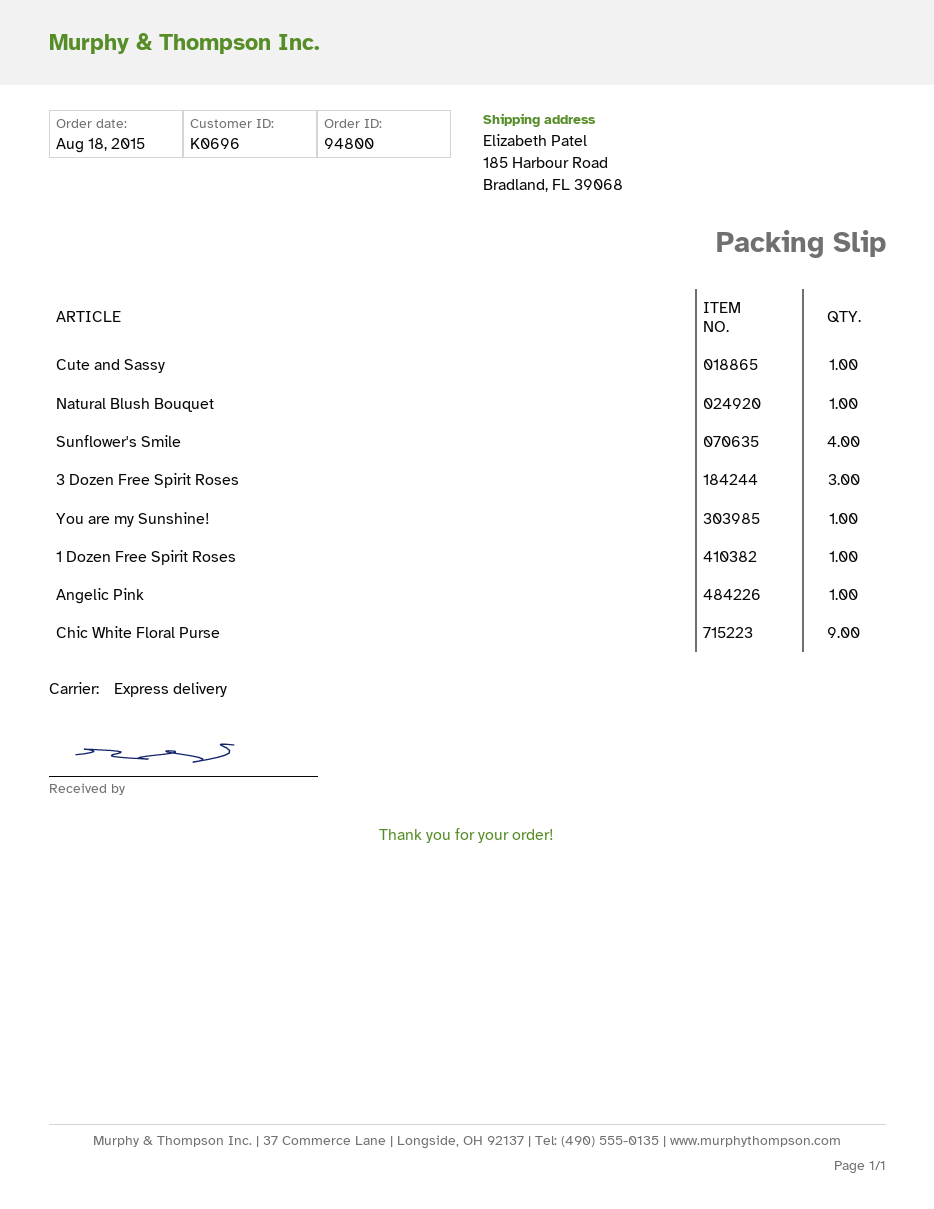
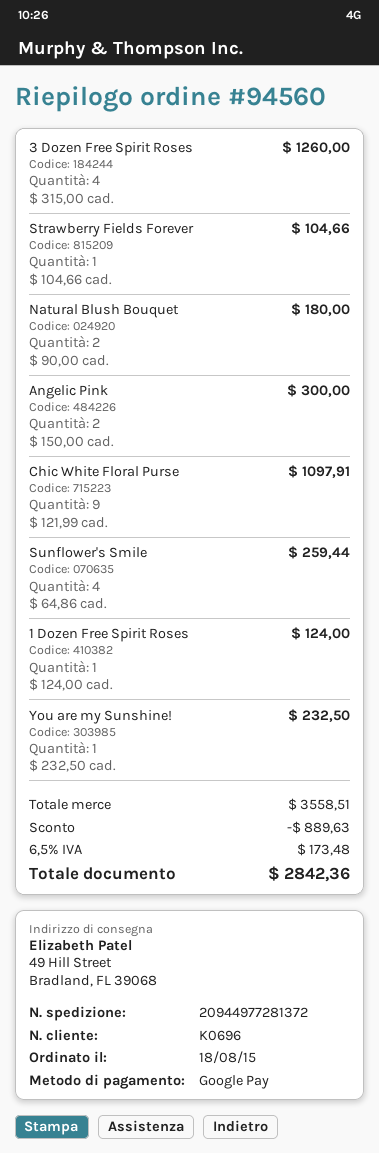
order number: 94800 -> 94560
ship to: 185 Harbour Road, Bradland, FL 39068 -> 49 Hill Street, Bradland, FL 39068
Cute and Sassy: 1 -> none
Natural Blush Bouquet: 1 -> 2
3 Dozen Free Spirit Roses: 3 -> 4
Angelic Pink: 1 -> 2
Strawberry Fields Forever: none -> 1

